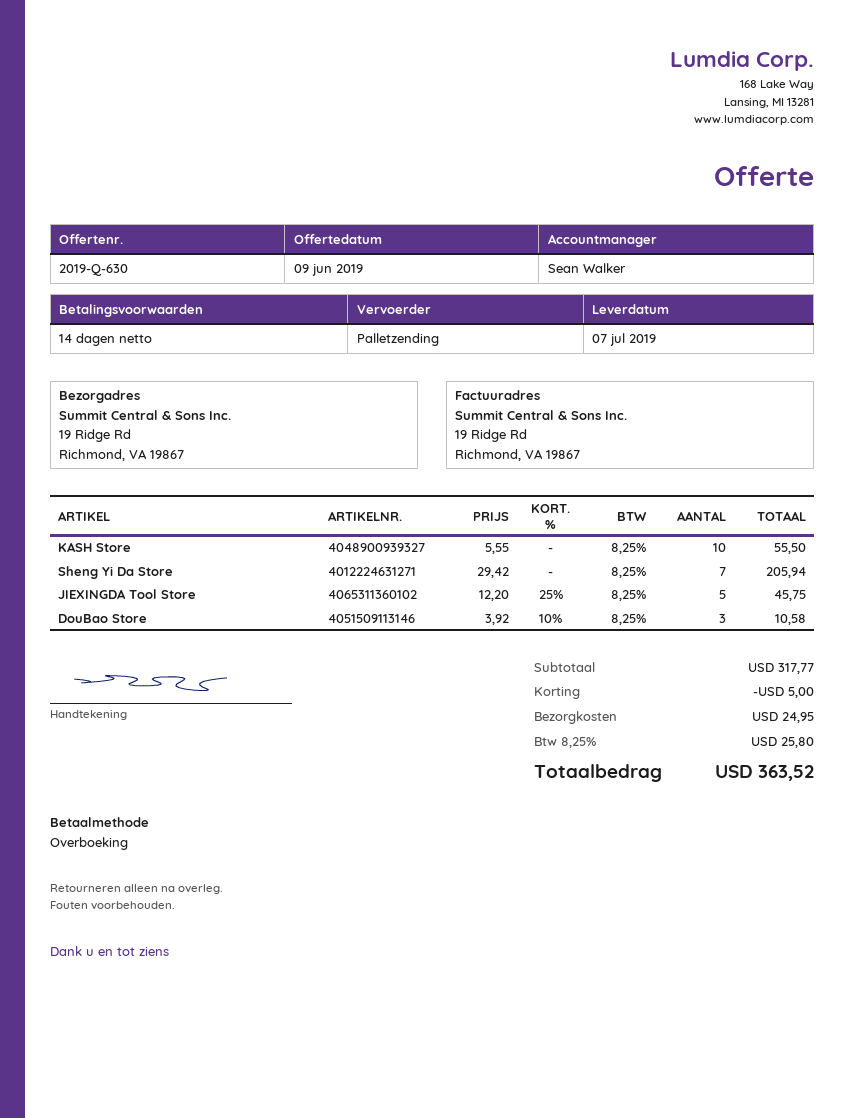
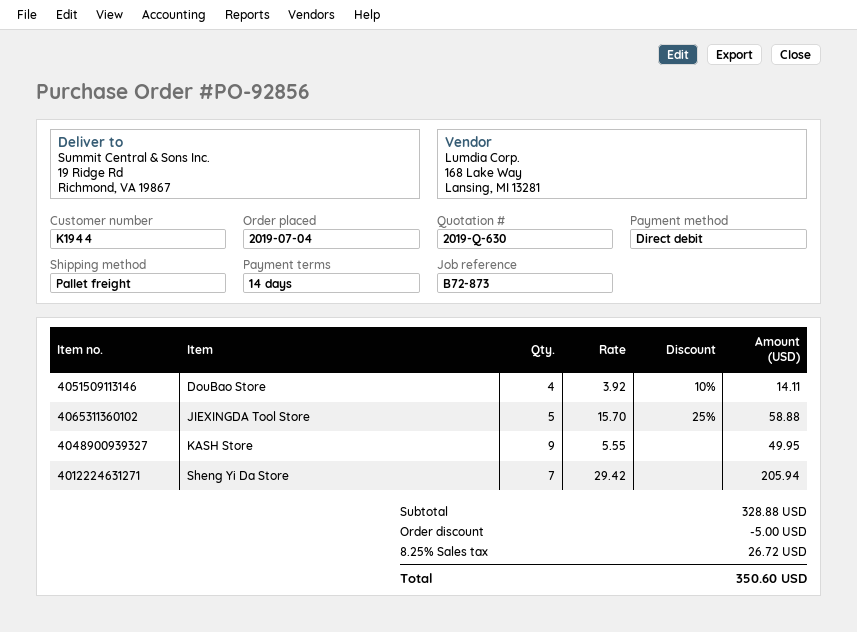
payment method: bank transfer -> direct debit
KASH Store: 10 x 5.55 = 55.50 -> 9 x 5.55 = 49.95
JIEXINGDA Tool Store: 5 x 12.20 - 25% = 45.75 -> 5 x 15.70 - 25% = 58.88
DouBao Store: 3 x 3.92 - 10% = 10.58 -> 4 x 3.92 - 10% = 14.11
subtotal: 317.77 -> 328.88
shipping: 24.95 -> none
tax: 8.25% = 25.80 -> 8.25% = 26.72
total: 363.52 -> 350.60

